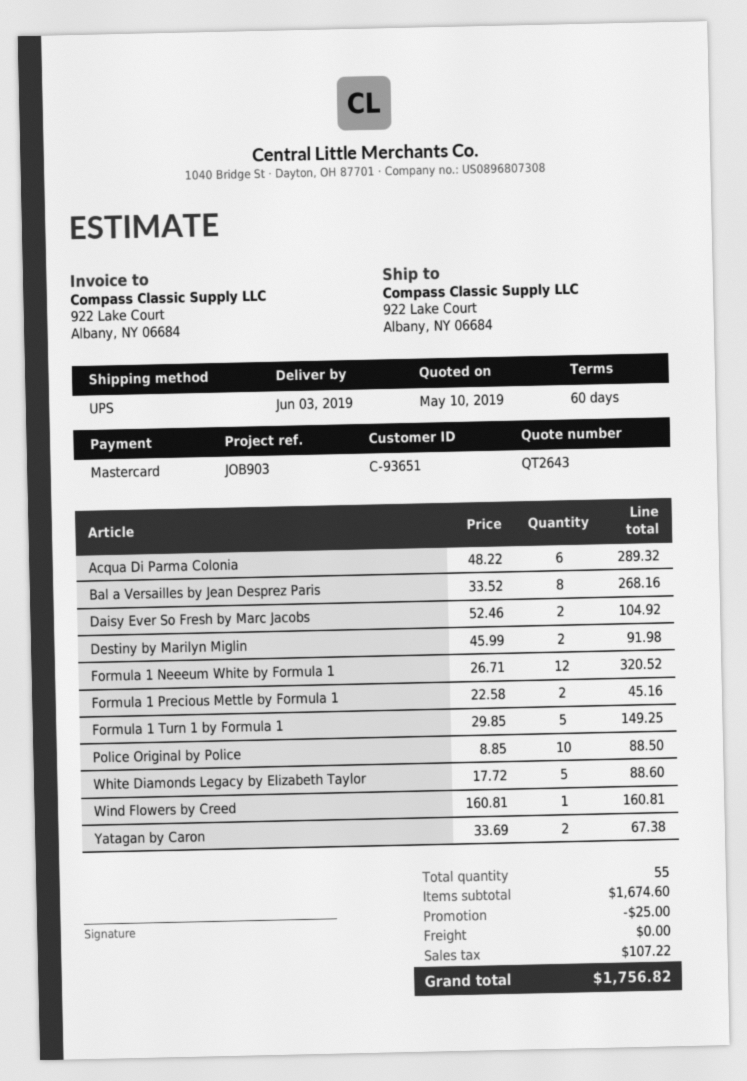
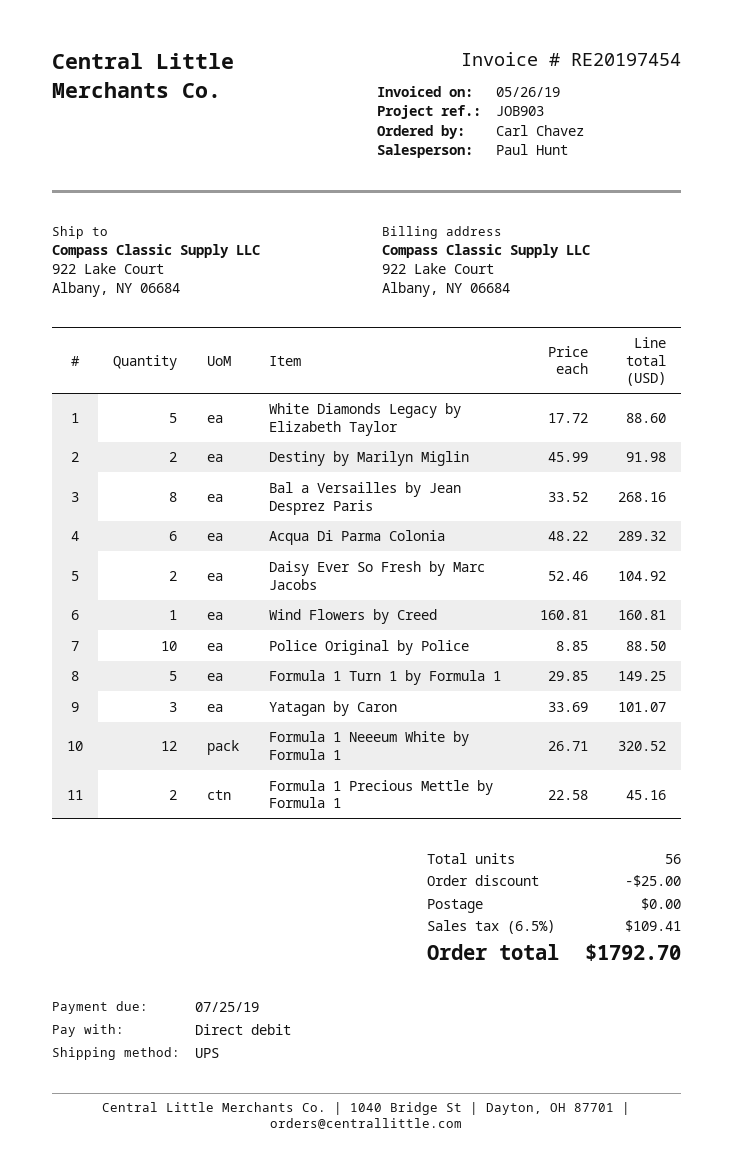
payment method: Mastercard -> direct debit
Yatagan by Caron: 2 x 33.69 = 67.38 -> 3 x 33.69 = 101.07
total quantity: 55 -> 56
tax: 107.22 -> 109.41
total: 1756.82 -> 1792.70

